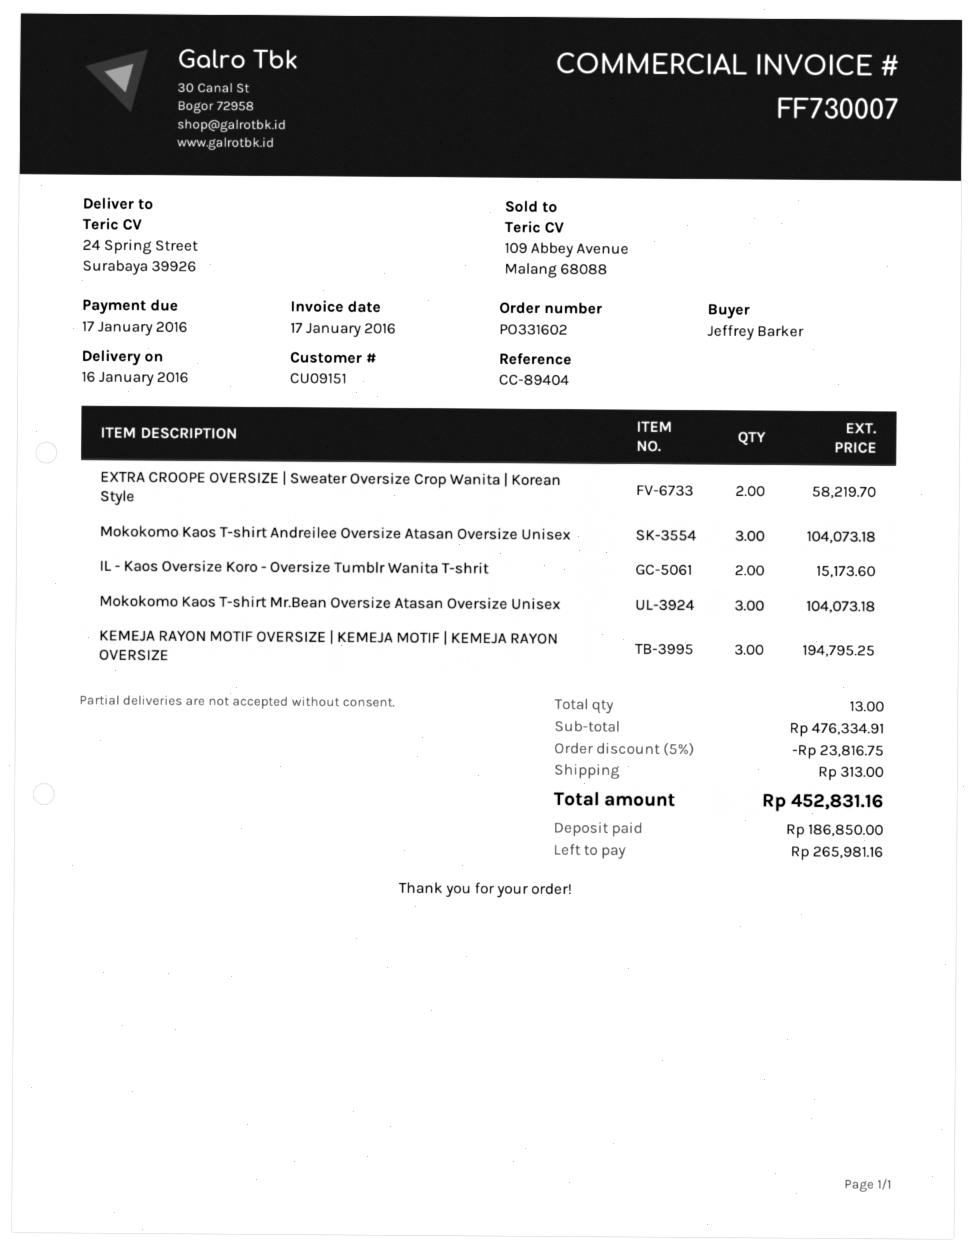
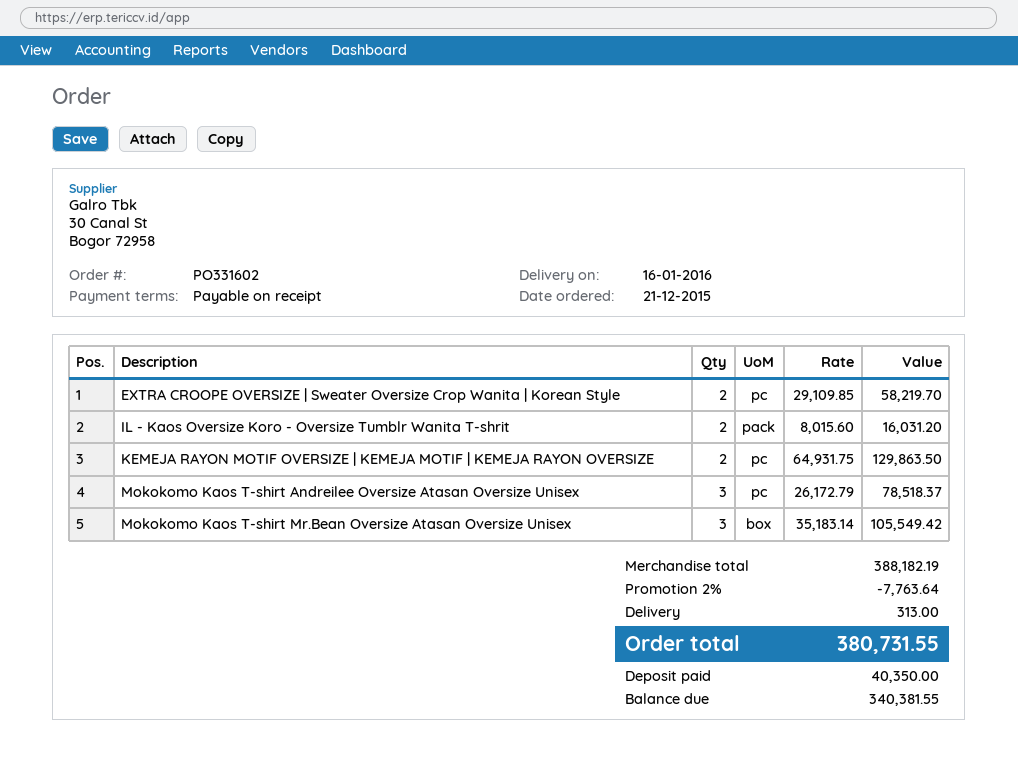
Mokokomo Kaos T-shirt Andreilee Oversize Atasan Oversize Unisex: 3 for 104073.18 -> 3 for 78518.37
IL - Kaos Oversize Koro - Oversize Tumblr Wanita T-shrit: 2 for 15173.60 -> 2 for 16031.20
Mokokomo Kaos T-shirt Mr.Bean Oversize Atasan Oversize Unisex: 3 for 104073.18 -> 3 for 105549.42
KEMEJA RAYON MOTIF OVERSIZE | KEMEJA MOTIF | KEMEJA RAYON OVERSIZE: 3 for 194795.25 -> 2 for 129863.50
subtotal: 476334.91 -> 388182.19
discount: 5% = 23816.75 -> 2% = 7763.64
total: 452831.16 -> 380731.55
deposit: 186850.00 -> 40350.00
balance: 265981.16 -> 340381.55

